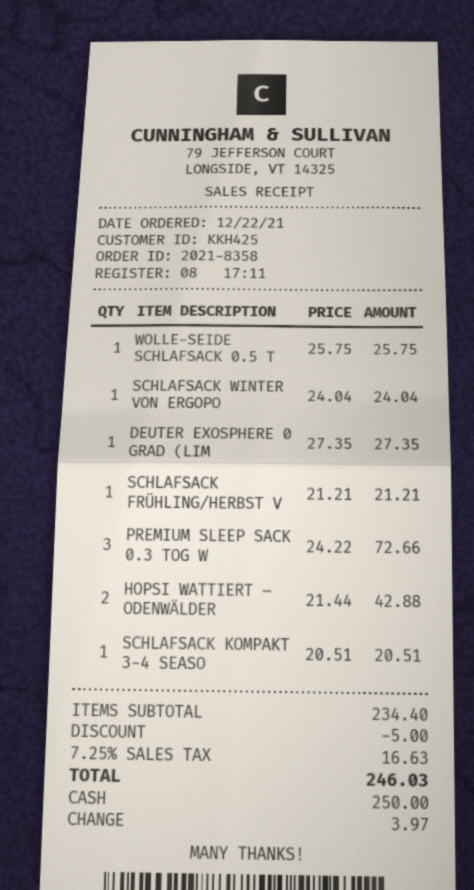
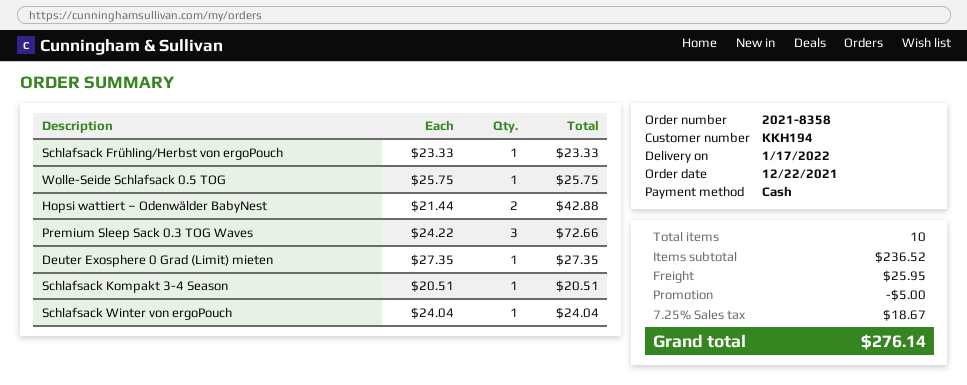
customer number: KKH425 -> KKH194
SCHLAFSACK FRÜHLING/HERBST V: 1 x 21.21 = 21.21 -> 1 x 23.33 = 23.33
subtotal: 234.40 -> 236.52
shipping: none -> 25.95
tax: 7.25% = 16.63 -> 7.25% = 18.67
total: 246.03 -> 276.14

